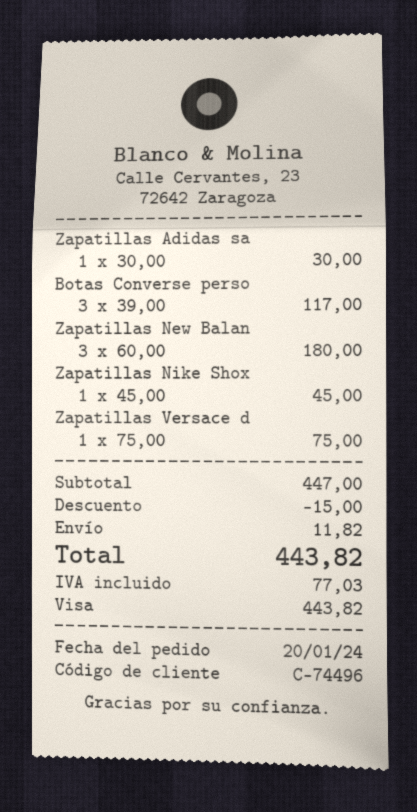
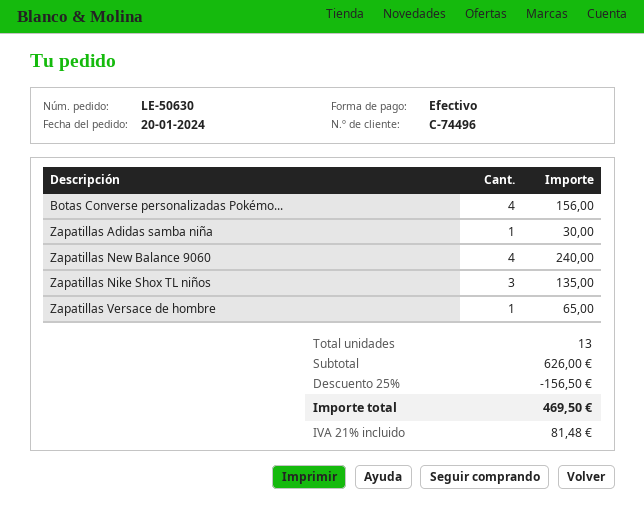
payment method: Visa -> cash
Botas Converse perso: 3 for 117.00 -> 4 for 156.00
Zapatillas New Balan: 3 for 180.00 -> 4 for 240.00
Zapatillas Nike Shox: 1 for 45.00 -> 3 for 135.00
Zapatillas Versace d: 1 for 75.00 -> 1 for 65.00
subtotal: 447.00 -> 626.00
discount: 15.00 -> 156.50
shipping: 11.82 -> none
tax: 77.03 -> 81.48
total: 443.82 -> 469.50

